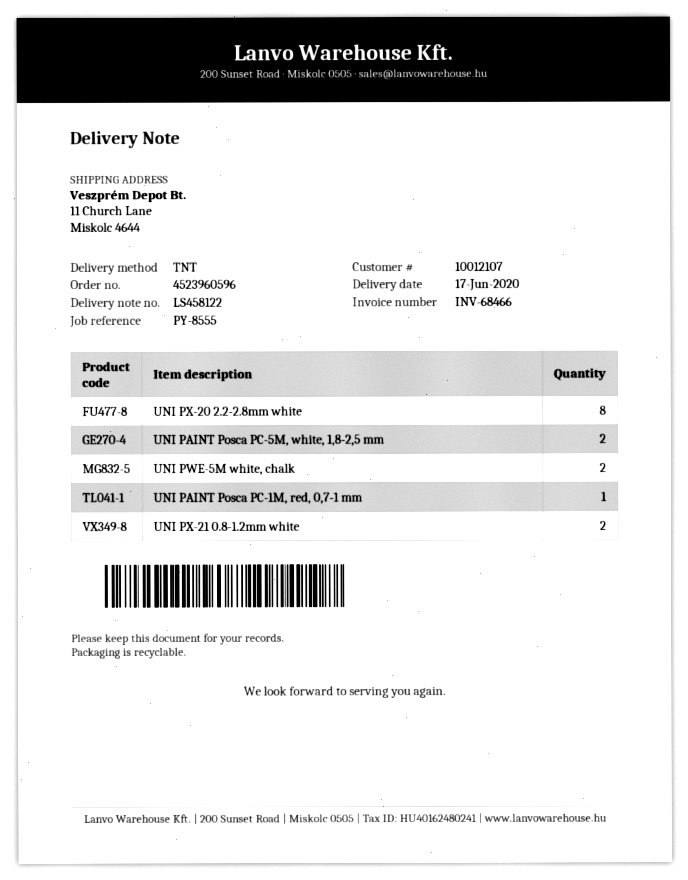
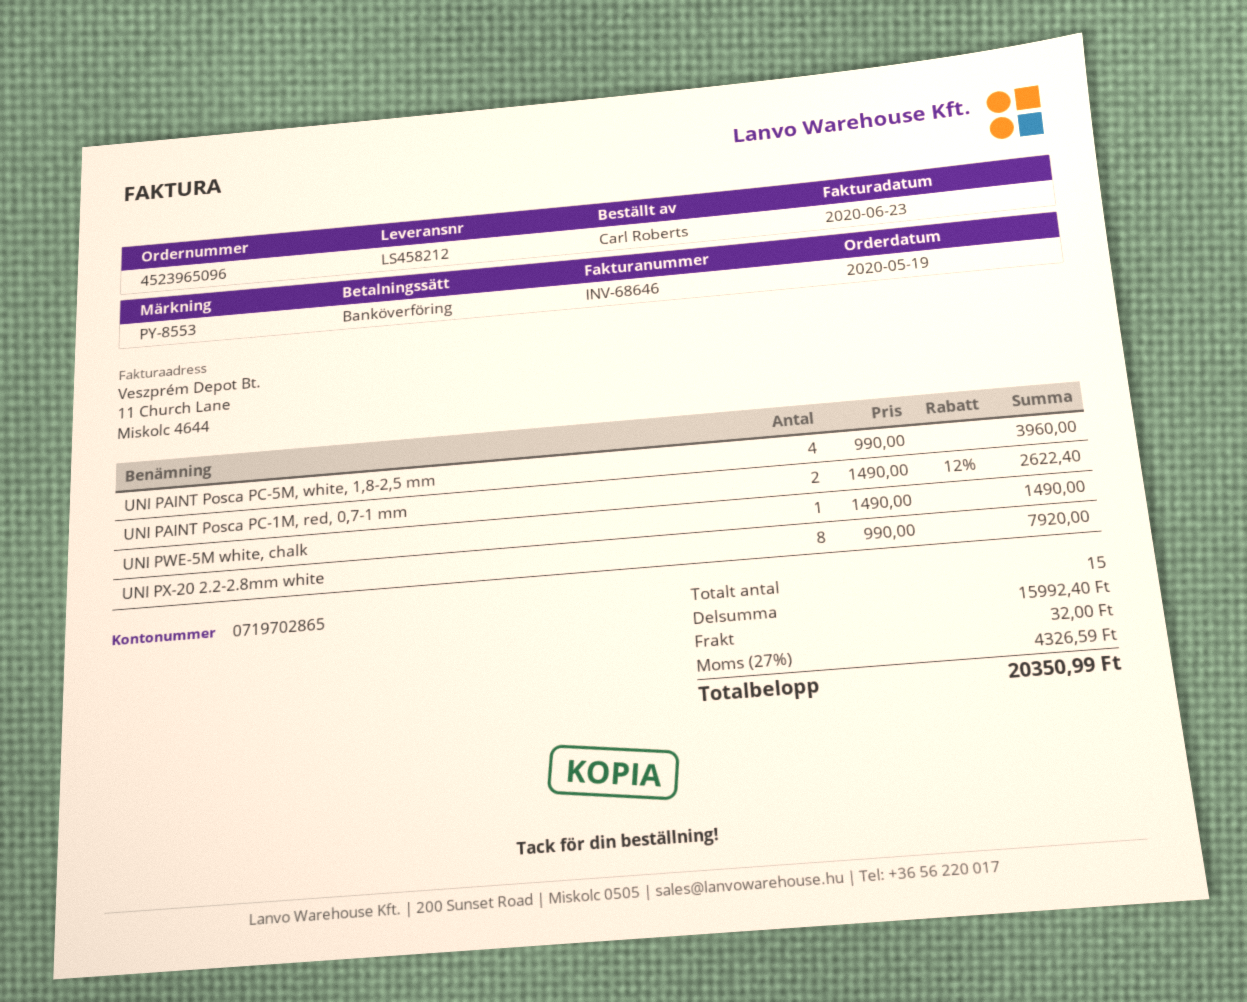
order number: 4523960596 -> 4523965096
delivery note number: LS458122 -> LS458212
invoice number: INV-68466 -> INV-68646
reference: PY-8555 -> PY-8553
UNI PAINT Posca PC-5M, white, 1,8-2,5 mm: 2 -> 4
UNI PWE-5M white, chalk: 2 -> 1
UNI PAINT Posca PC-1M, red, 0,7-1 mm: 1 -> 2
UNI PX-21 0.8-1.2mm white: 2 -> none

